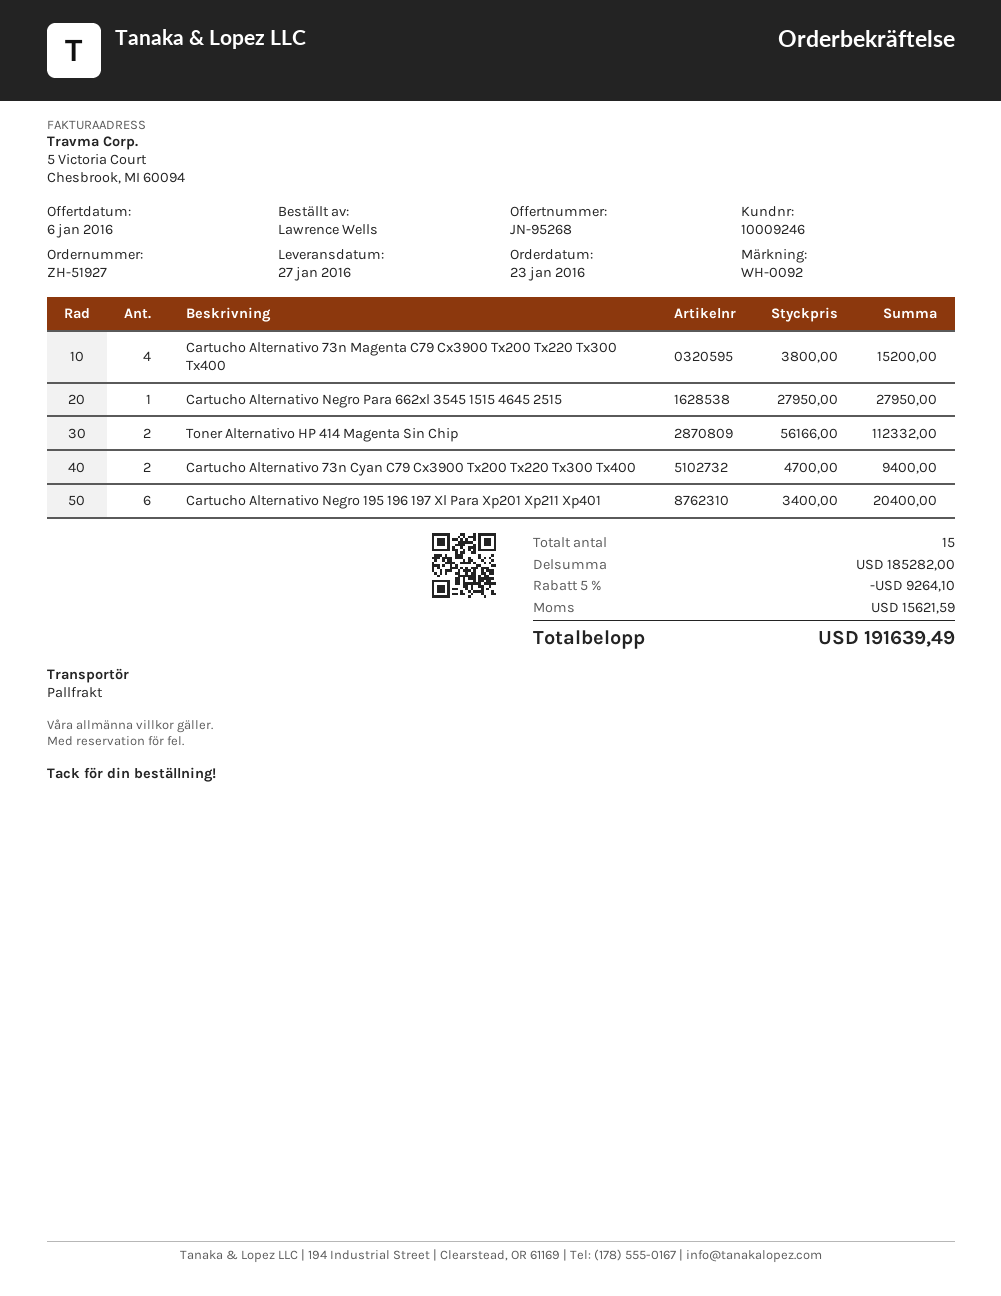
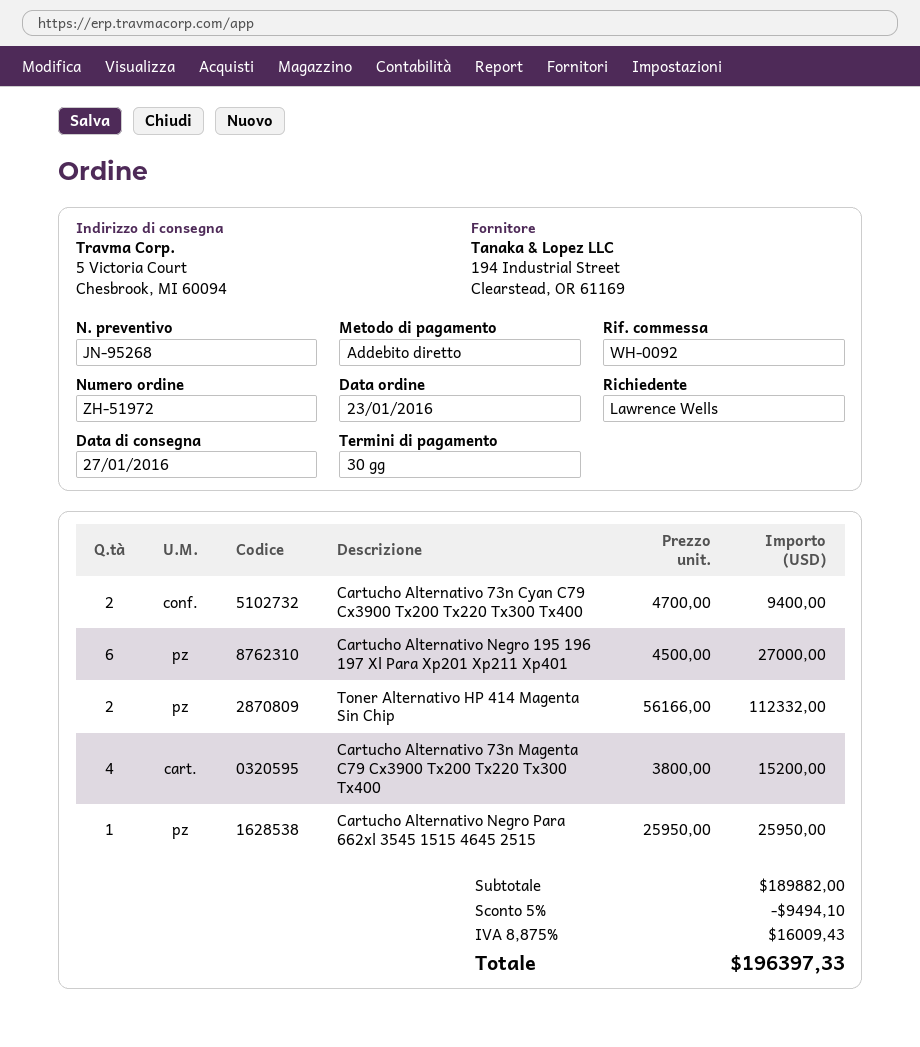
order number: ZH-51927 -> ZH-51972
Cartucho Alternativo Negro Para 662xl 3545 1515 4645 2515: 1 x 27950.00 = 27950.00 -> 1 x 25950.00 = 25950.00
Cartucho Alternativo Negro 195 196 197 Xl Para Xp201 Xp211 Xp401: 6 x 3400.00 = 20400.00 -> 6 x 4500.00 = 27000.00
subtotal: 185282.00 -> 189882.00
discount: 5% = 9264.10 -> 5% = 9494.10
tax: 15621.59 -> 16009.43
total: 191639.49 -> 196397.33

